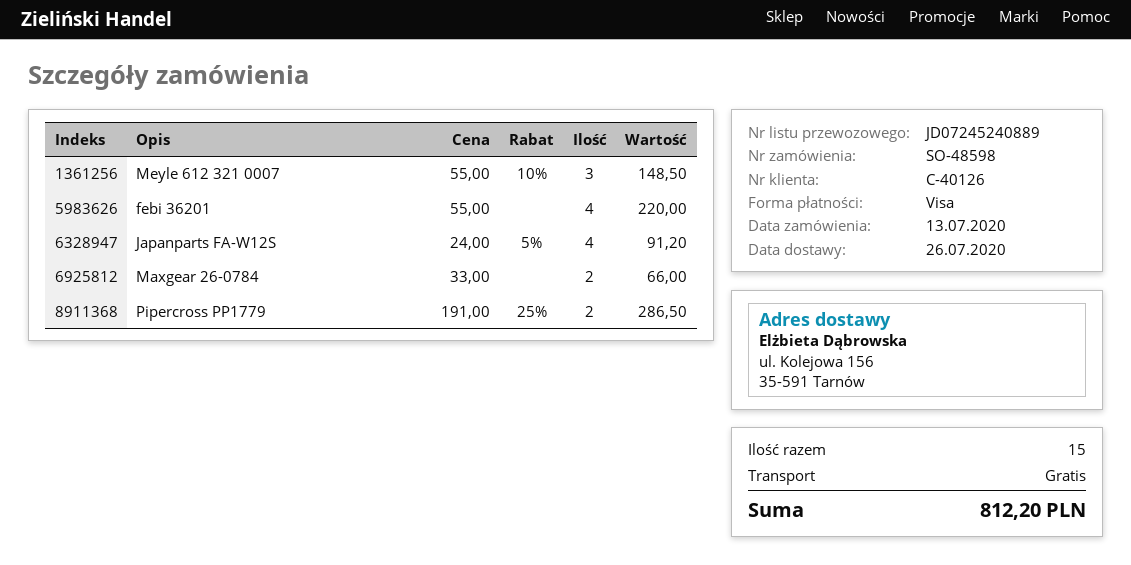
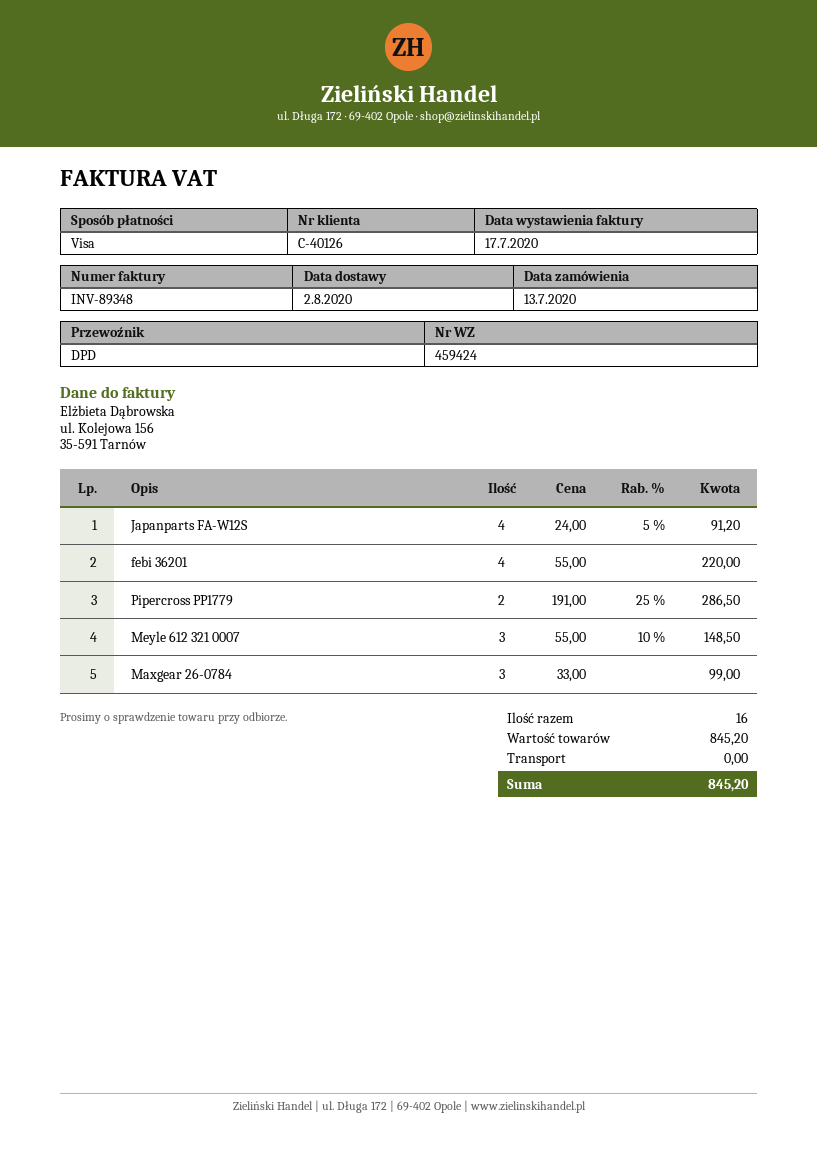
delivery date: 2020-07-26 -> 2020-08-02
Maxgear 26-0784: 2 x 33.00 = 66.00 -> 3 x 33.00 = 99.00
total quantity: 15 -> 16
total: 812.20 -> 845.20

